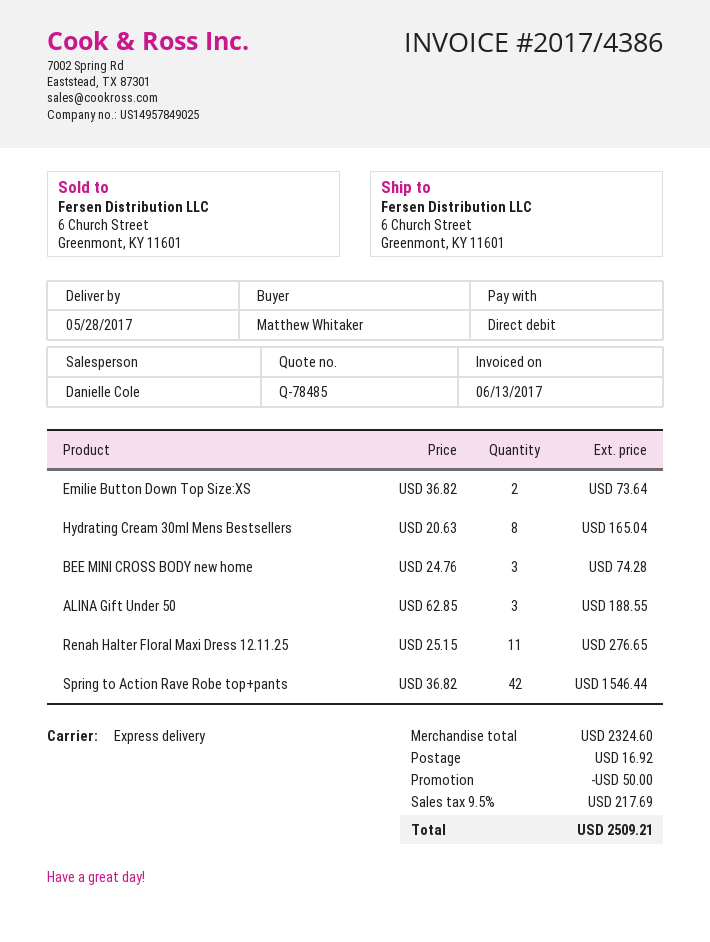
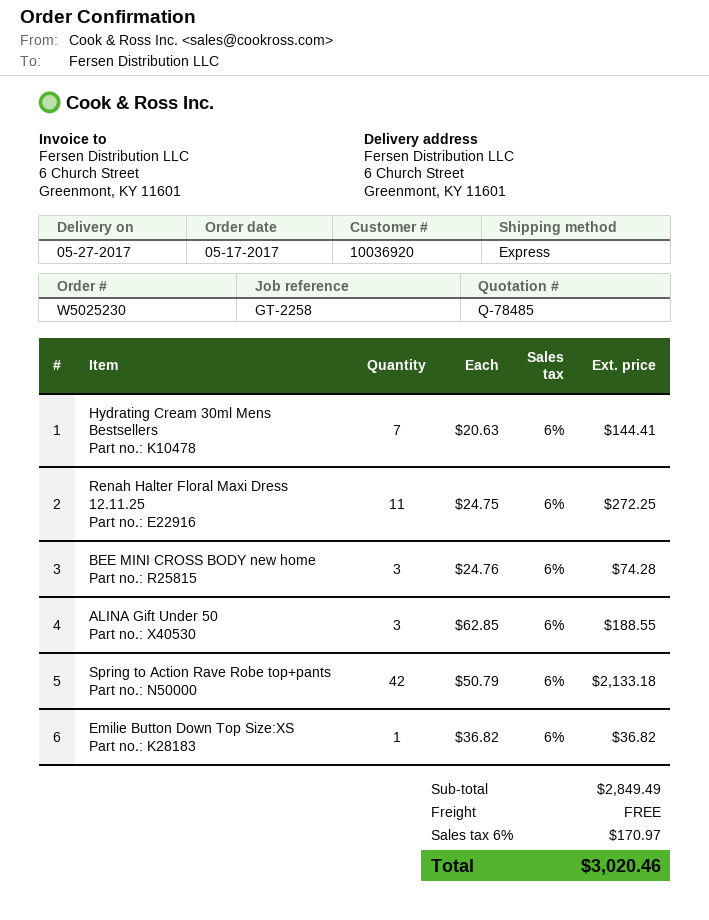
delivery date: 2017-05-28 -> 2017-05-27
Emilie Button Down Top Size:XS: 2 x 36.82 = 73.64 -> 1 x 36.82 = 36.82
Hydrating Cream 30ml Mens Bestsellers: 8 x 20.63 = 165.04 -> 7 x 20.63 = 144.41
Renah Halter Floral Maxi Dress 12.11.25: 11 x 25.15 = 276.65 -> 11 x 24.75 = 272.25
Spring to Action Rave Robe top+pants: 42 x 36.82 = 1546.44 -> 42 x 50.79 = 2133.18
subtotal: 2324.60 -> 2849.49
discount: 50.00 -> none
shipping: 16.92 -> 0.00
tax: 9.5% = 217.69 -> 6% = 170.97
total: 2509.21 -> 3020.46

